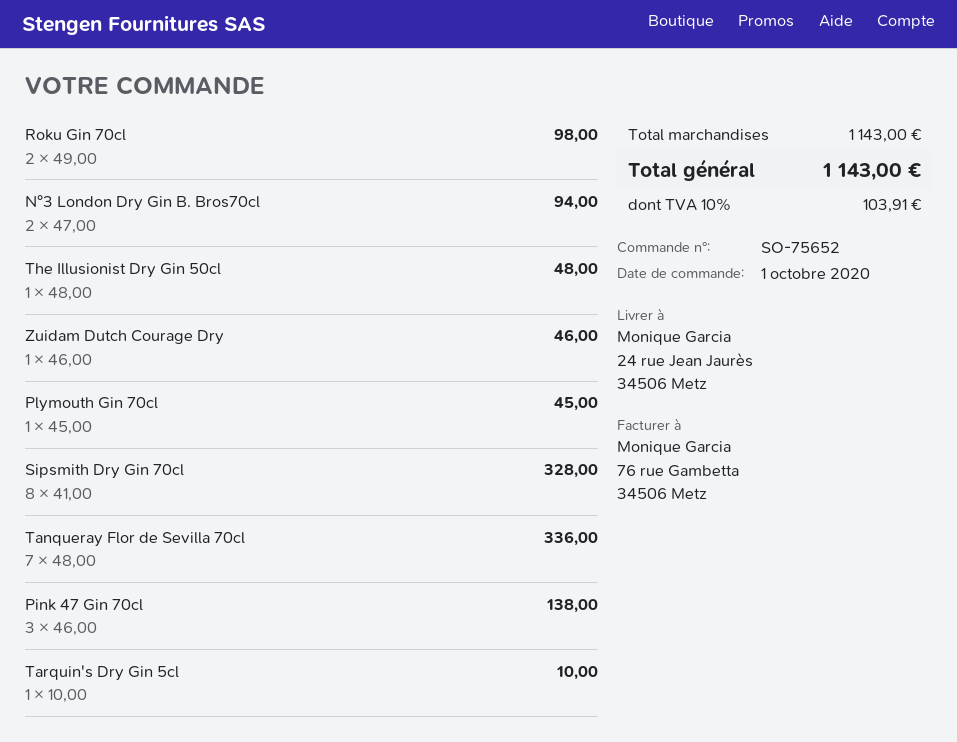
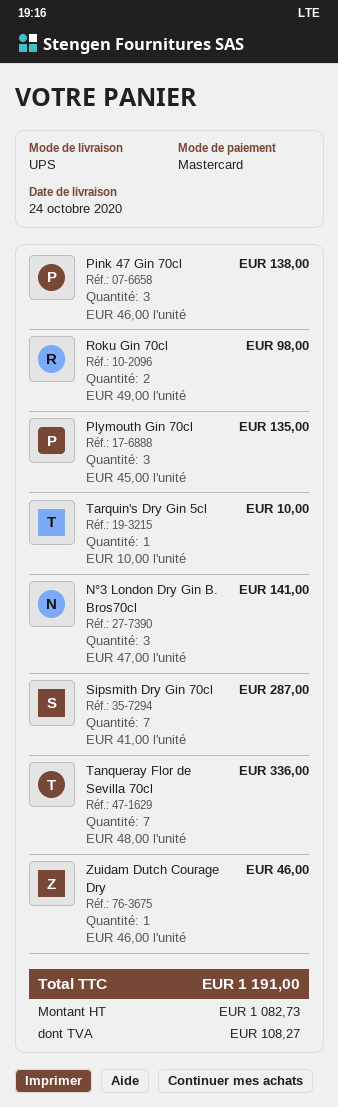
N°3 London Dry Gin B. Bros70cl: 2 x 47.00 = 94.00 -> 3 x 47.00 = 141.00
The Illusionist Dry Gin 50cl: 1 x 48.00 = 48.00 -> none
Plymouth Gin 70cl: 1 x 45.00 = 45.00 -> 3 x 45.00 = 135.00
Sipsmith Dry Gin 70cl: 8 x 41.00 = 328.00 -> 7 x 41.00 = 287.00
tax: 103.91 -> 108.27
total: 1143.00 -> 1191.00

